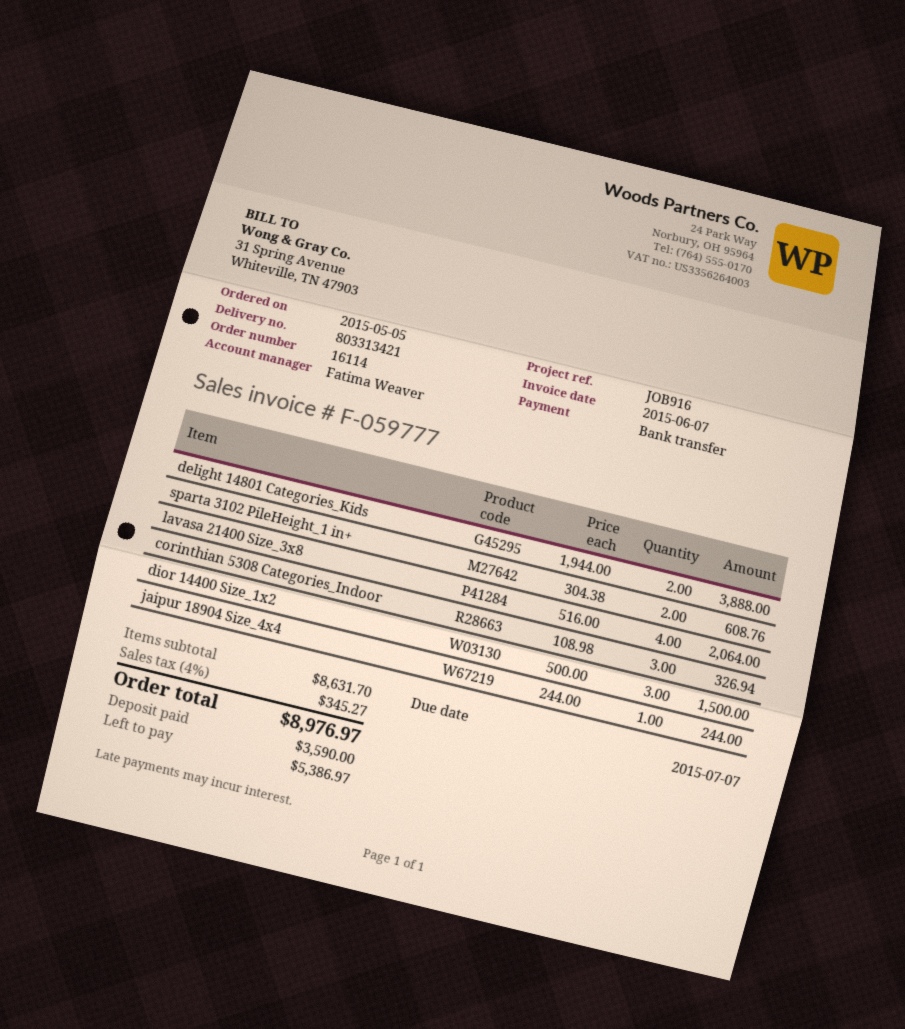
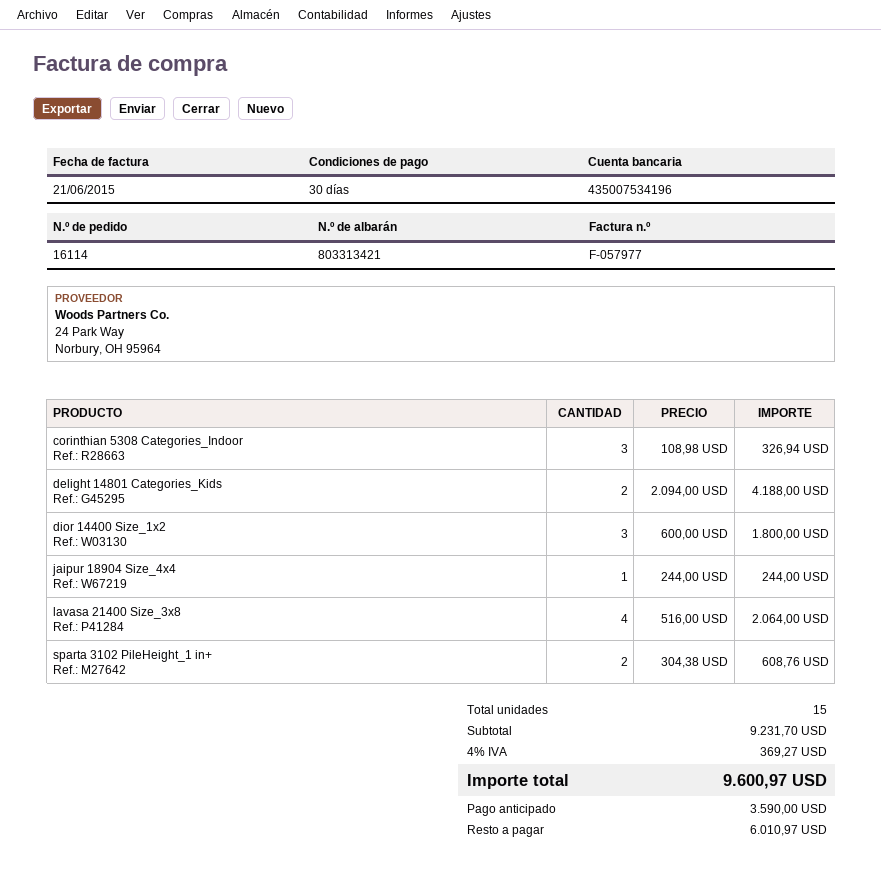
invoice number: F-059777 -> F-057977
invoice date: 2015-06-07 -> 2015-06-21
delight 14801 Categories_Kids: 2 x 1944.00 = 3888.00 -> 2 x 2094.00 = 4188.00
dior 14400 Size_1x2: 3 x 500.00 = 1500.00 -> 3 x 600.00 = 1800.00
subtotal: 8631.70 -> 9231.70
tax: 4% = 345.27 -> 4% = 369.27
total: 8976.97 -> 9600.97
balance: 5386.97 -> 6010.97

